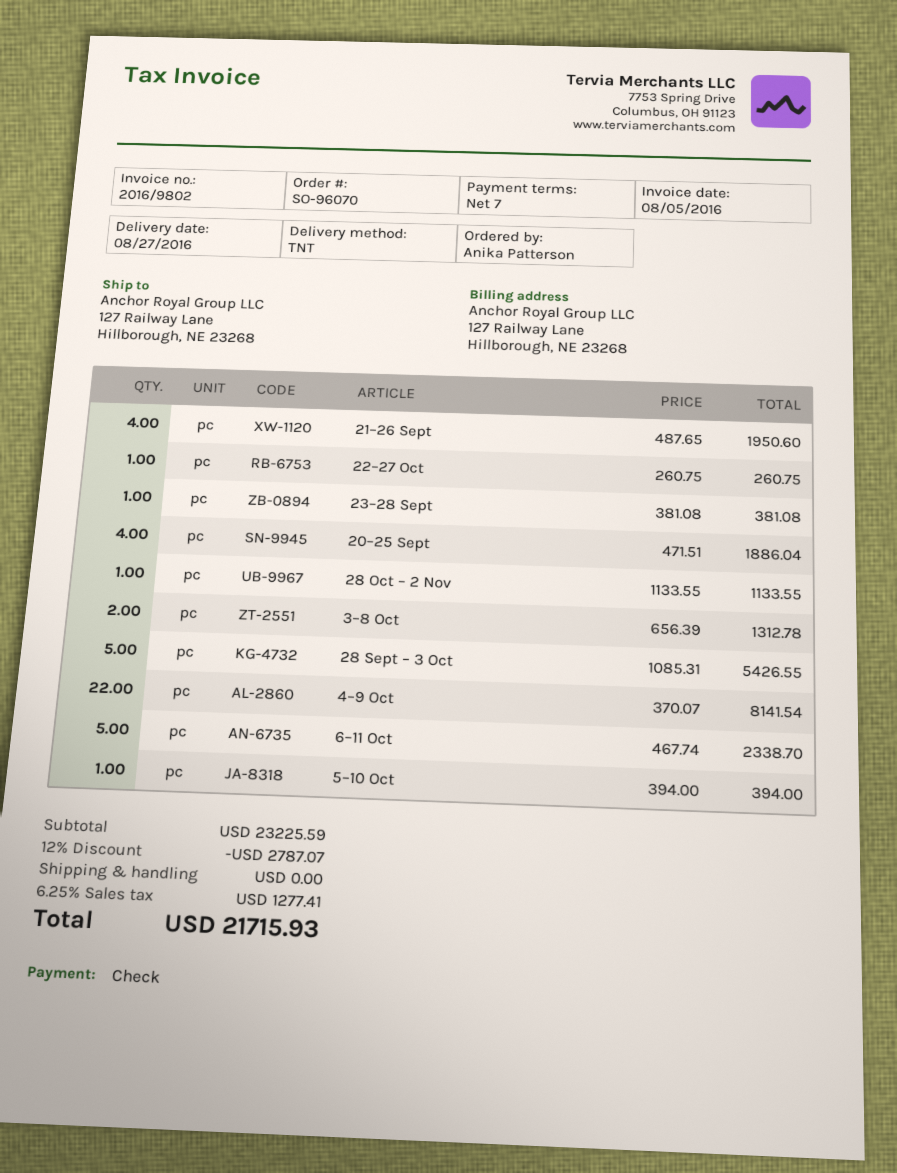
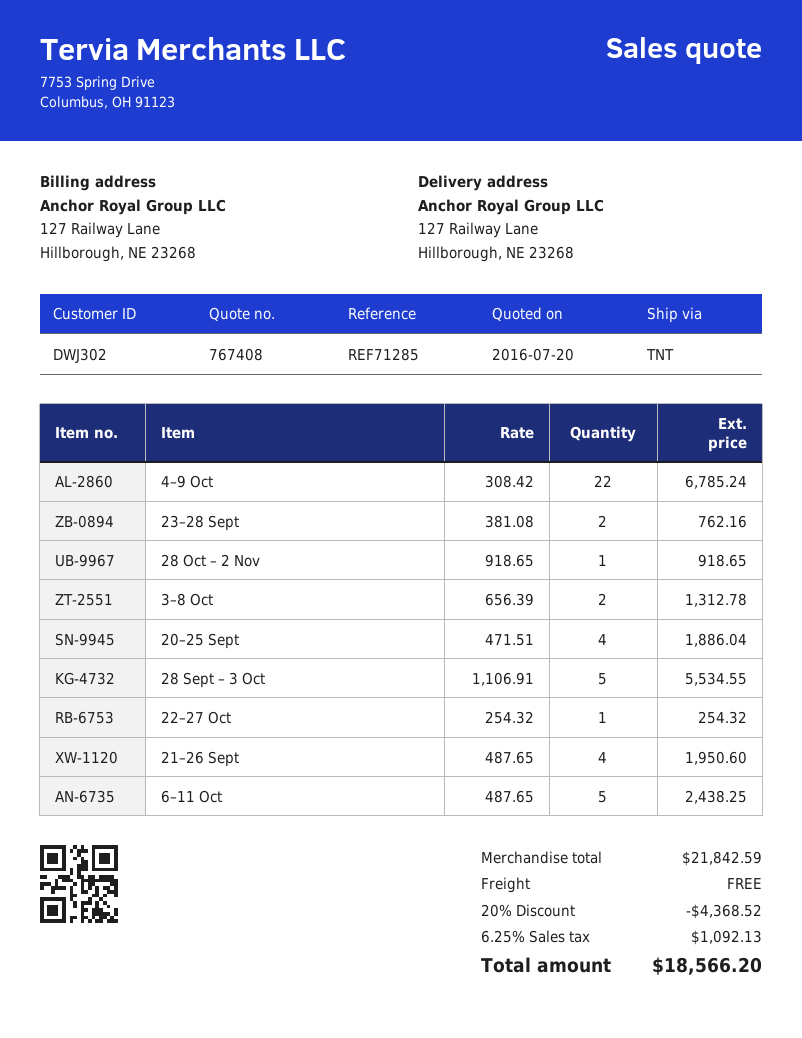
22–27 Oct: 1 x 260.75 = 260.75 -> 1 x 254.32 = 254.32
23–28 Sept: 1 x 381.08 = 381.08 -> 2 x 381.08 = 762.16
28 Oct – 2 Nov: 1 x 1133.55 = 1133.55 -> 1 x 918.65 = 918.65
28 Sept – 3 Oct: 5 x 1085.31 = 5426.55 -> 5 x 1106.91 = 5534.55
4–9 Oct: 22 x 370.07 = 8141.54 -> 22 x 308.42 = 6785.24
6–11 Oct: 5 x 467.74 = 2338.70 -> 5 x 487.65 = 2438.25
5–10 Oct: 1 x 394.00 = 394.00 -> none
subtotal: 23225.59 -> 21842.59
discount: 12% = 2787.07 -> 20% = 4368.52
tax: 6.25% = 1277.41 -> 6.25% = 1092.13
total: 21715.93 -> 18566.20

